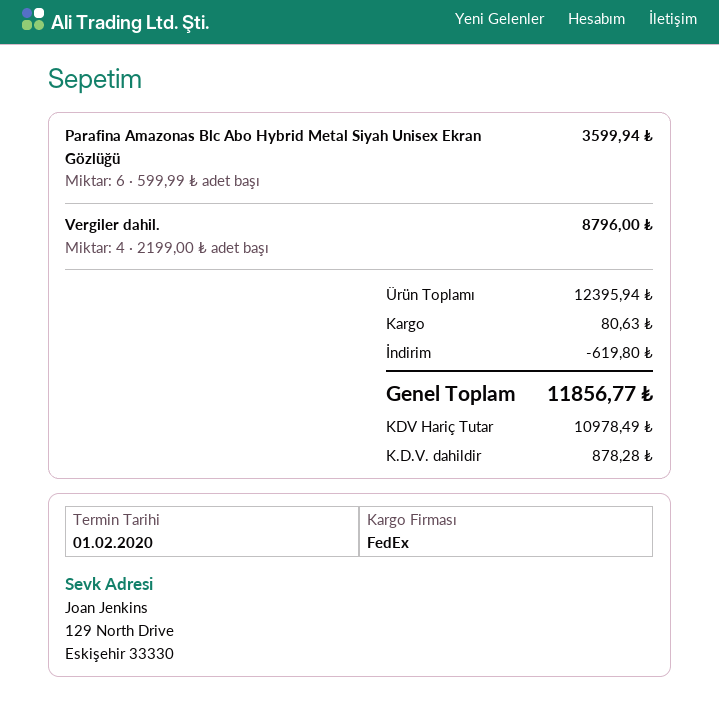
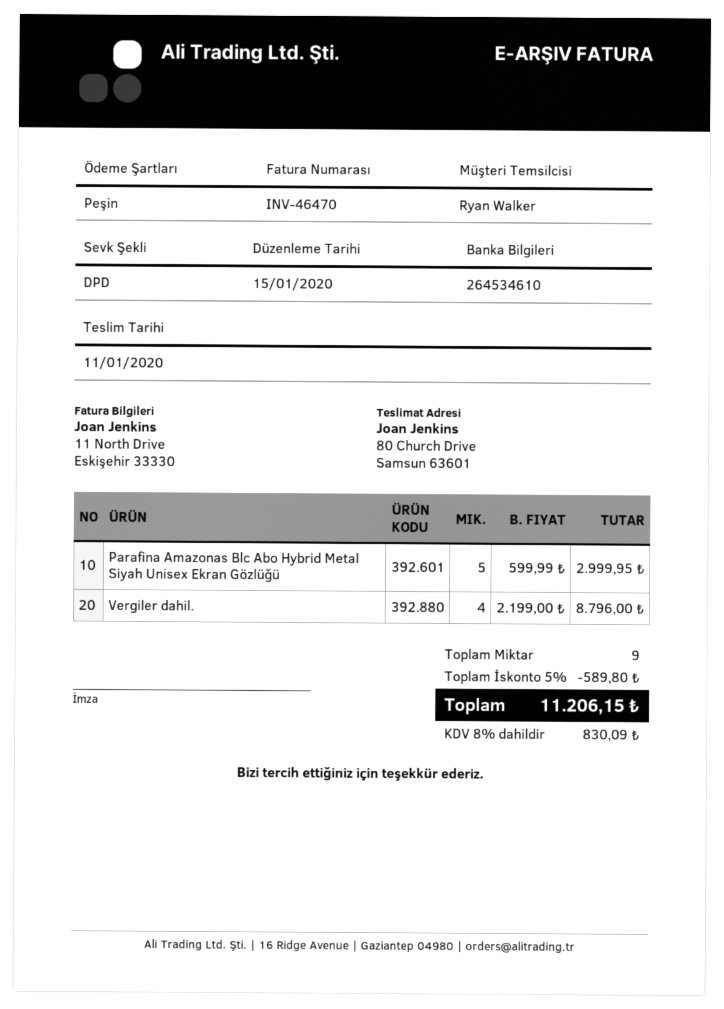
delivery date: 2020-02-01 -> 2020-01-11
shipping method: FedEx -> DPD
ship to: 129 North Drive, Eskişehir 33330 -> 80 Church Drive, Samsun 63601
Parafina Amazonas Blc Abo Hybrid Metal Siyah Unisex Ekran Gözlüğü: 6 x 599.99 = 3599.94 -> 5 x 599.99 = 2999.95
discount: 619.80 -> 589.80
shipping: 80.63 -> none
tax: 878.28 -> 830.09
total: 11856.77 -> 11206.15

